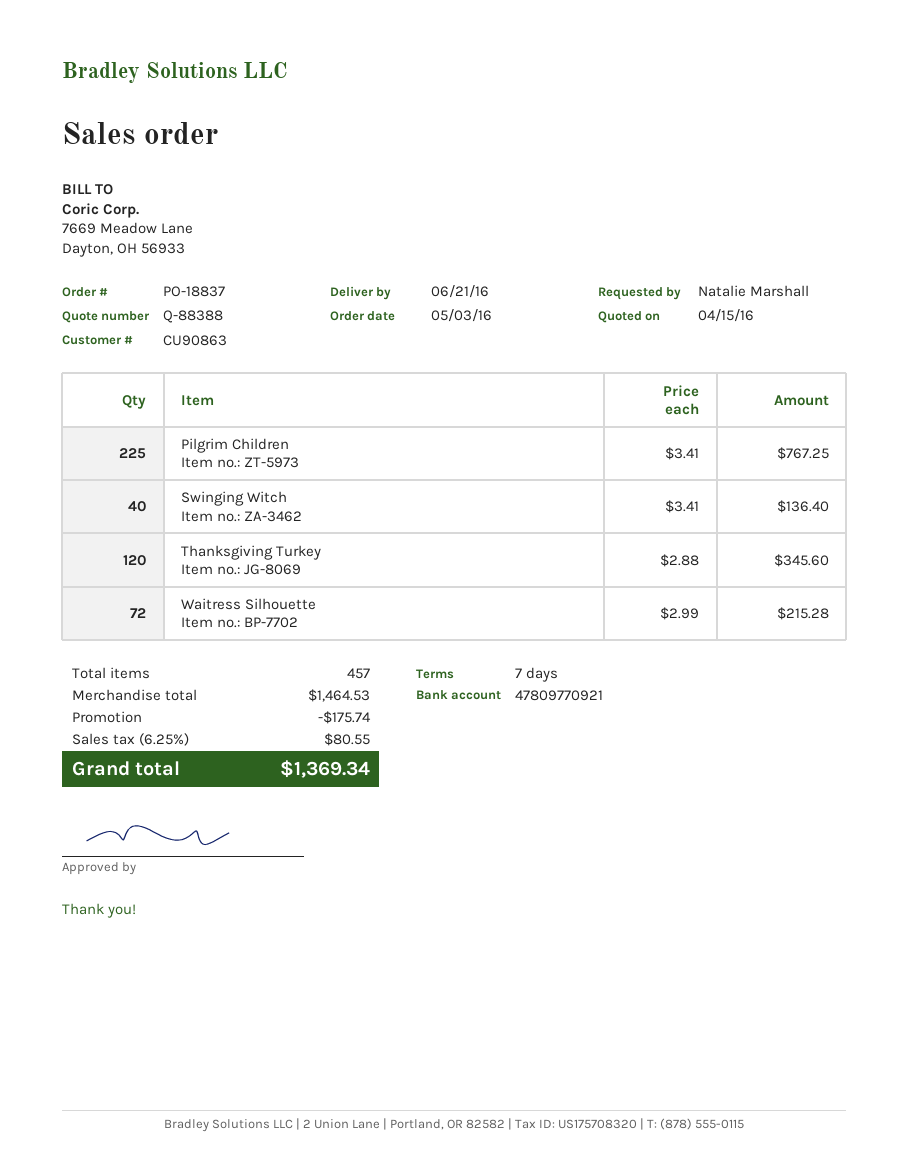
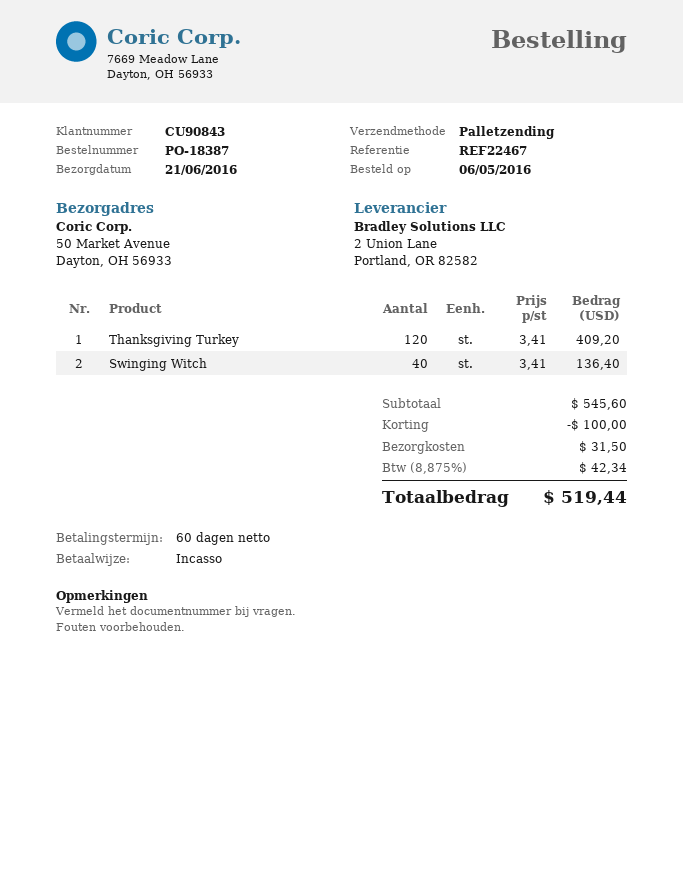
order number: PO-18837 -> PO-18387
order date: 2016-05-03 -> 2016-05-06
payment terms: 7 days -> 60 days
customer number: CU90863 -> CU90843
Pilgrim Children: 225 x 3.41 = 767.25 -> none
Thanksgiving Turkey: 120 x 2.88 = 345.60 -> 120 x 3.41 = 409.20
Waitress Silhouette: 72 x 2.99 = 215.28 -> none
subtotal: 1464.53 -> 545.60
discount: 175.74 -> 100.00
shipping: none -> 31.50
tax: 6.25% = 80.55 -> 8.875% = 42.34
total: 1369.34 -> 519.44

